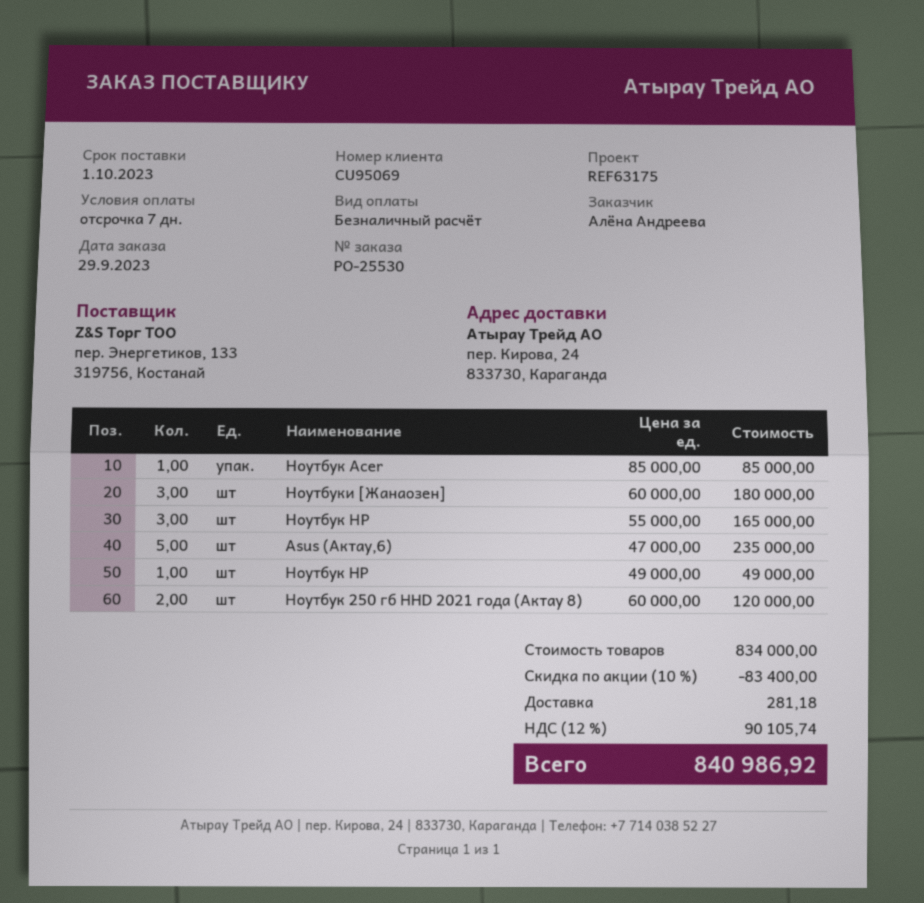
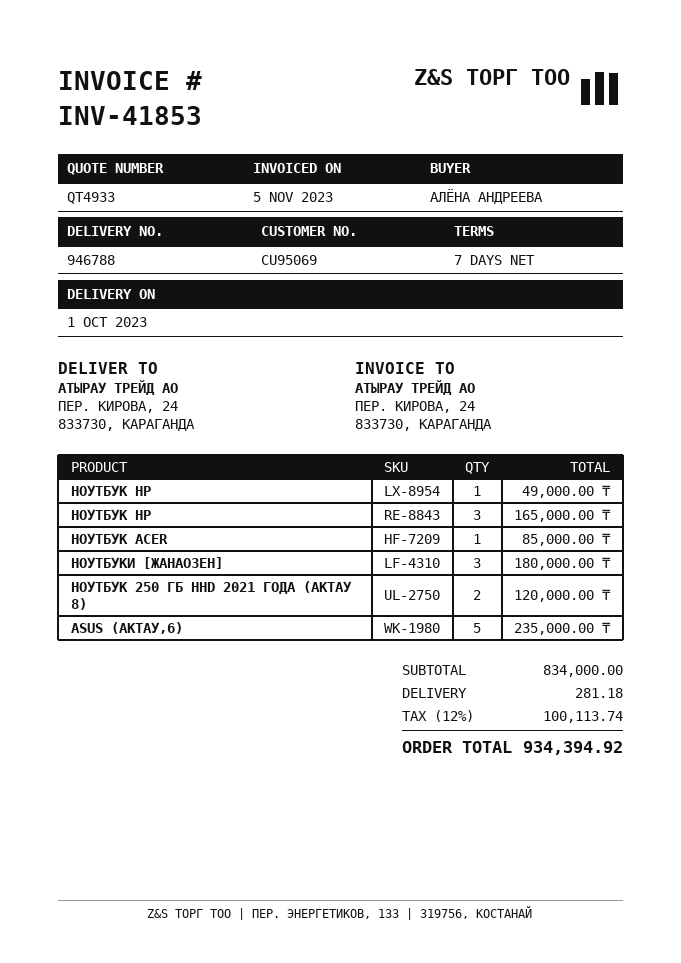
discount: 10% = 83400.00 -> none
tax: 12% = 90105.74 -> 12% = 100113.74
total: 840986.92 -> 934394.92

